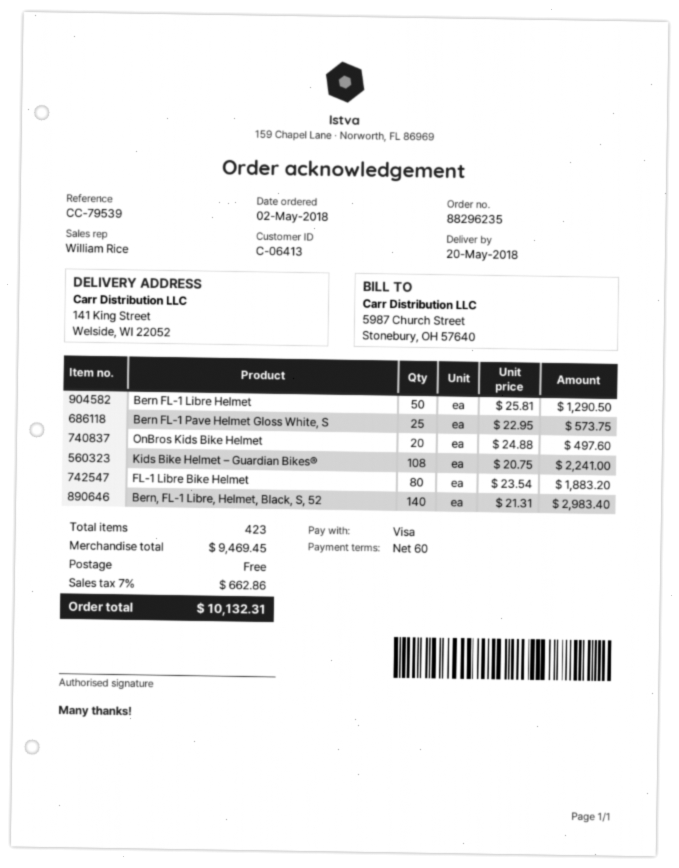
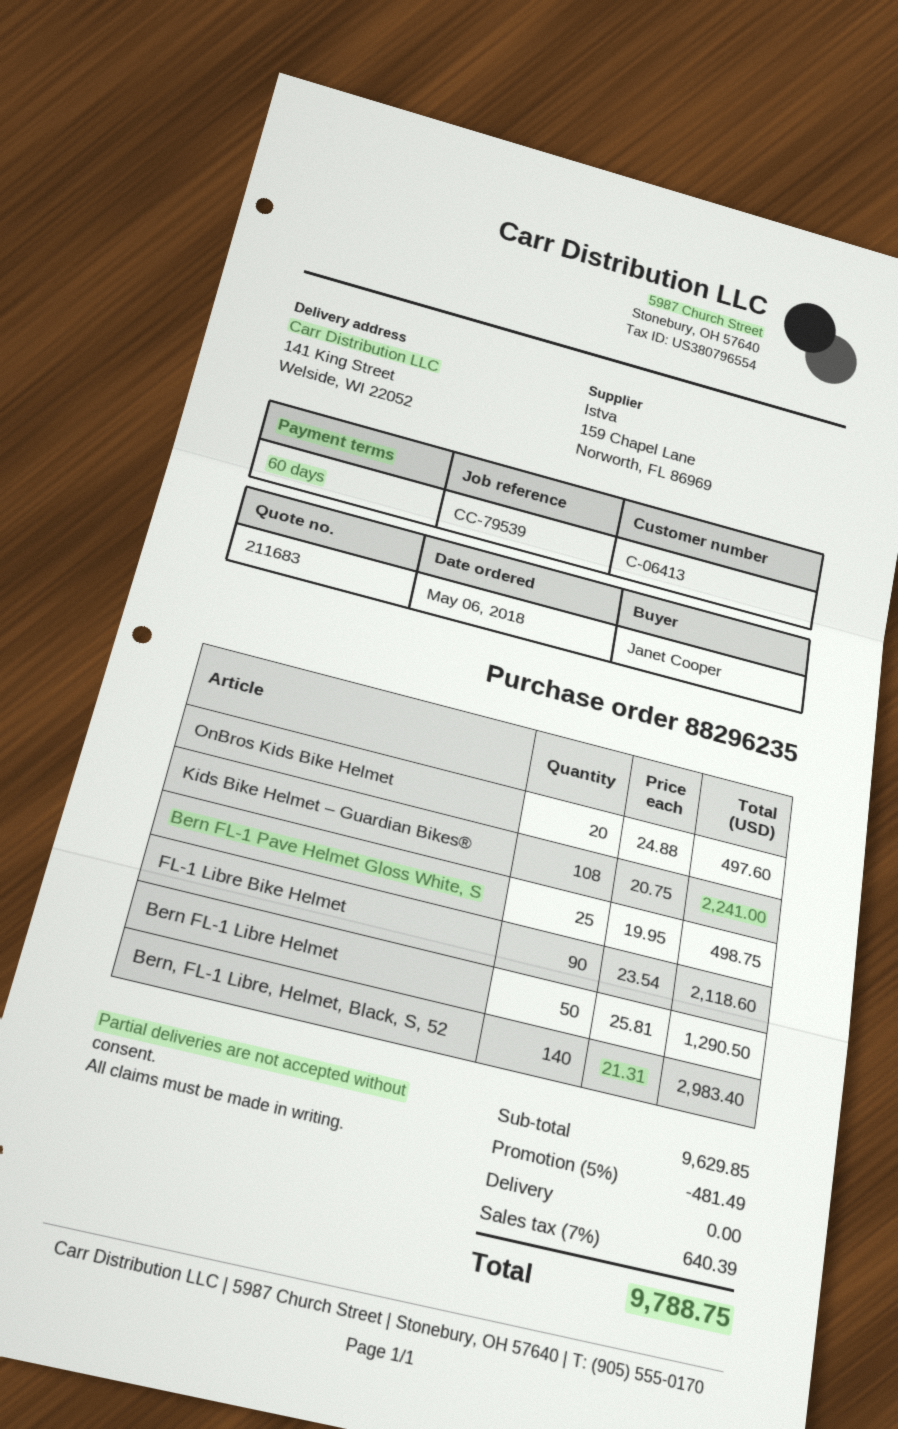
order date: 2018-05-02 -> 2018-05-06
Bern FL-1 Pave Helmet Gloss White, S: 25 x 22.95 = 573.75 -> 25 x 19.95 = 498.75
FL-1 Libre Bike Helmet: 80 x 23.54 = 1883.20 -> 90 x 23.54 = 2118.60
subtotal: 9469.45 -> 9629.85
discount: none -> 5% = 481.49
tax: 7% = 662.86 -> 7% = 640.39
total: 10132.31 -> 9788.75

